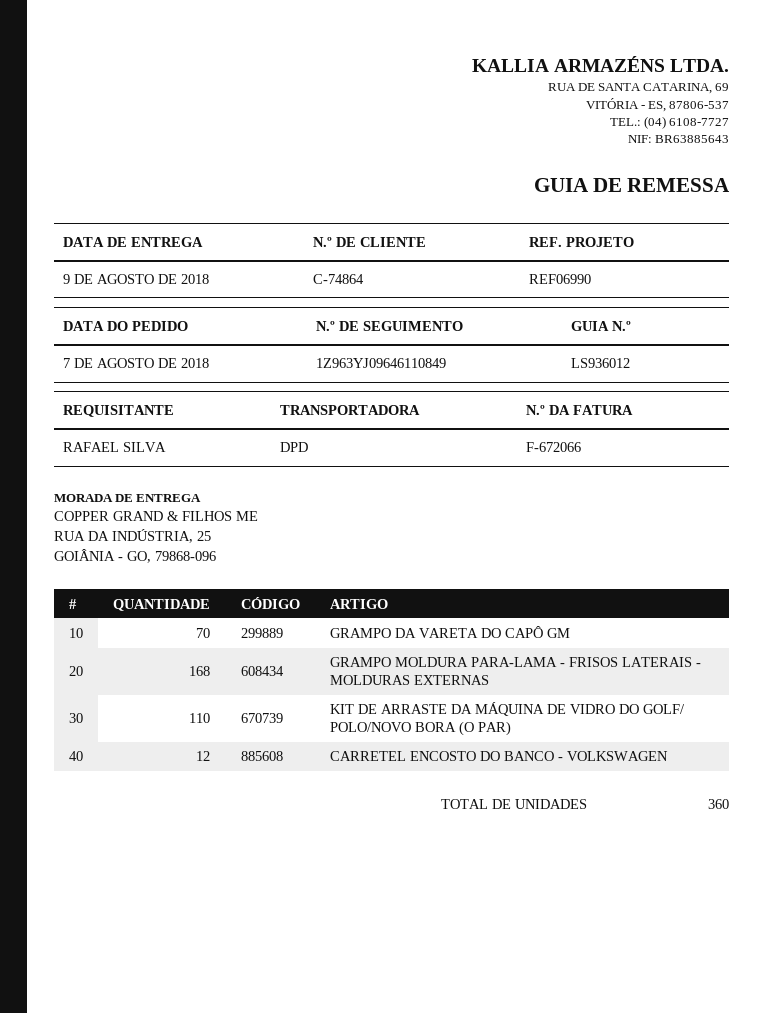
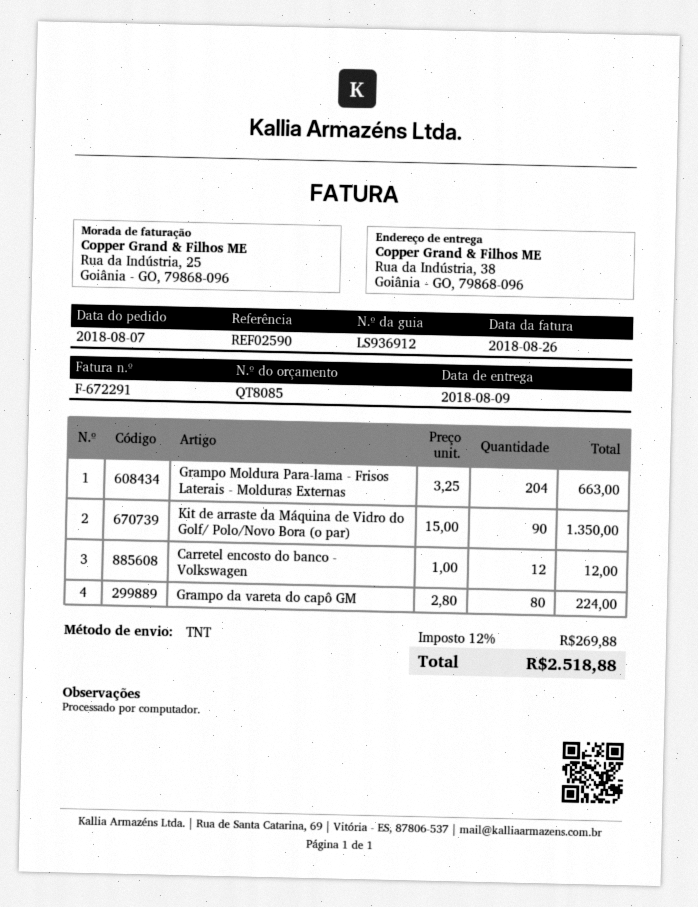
delivery note number: LS936012 -> LS936912
invoice number: F-672066 -> F-672291
reference: REF06990 -> REF02590
shipping method: DPD -> TNT
ship to: RUA DA INDÚSTRIA, 25, GOIÂNIA - GO, 79868-096 -> Rua da Indústria, 38, Goiânia - GO, 79868-096
GRAMPO DA VARETA DO CAPÔ GM: 70 -> 80
GRAMPO MOLDURA PARA-LAMA - FRISOS LATERAIS - MOLDURAS EXTERNAS: 168 -> 204
KIT DE ARRASTE DA MÁQUINA DE VIDRO DO GOLF/ POLO/NOVO BORA (O PAR): 110 -> 90

